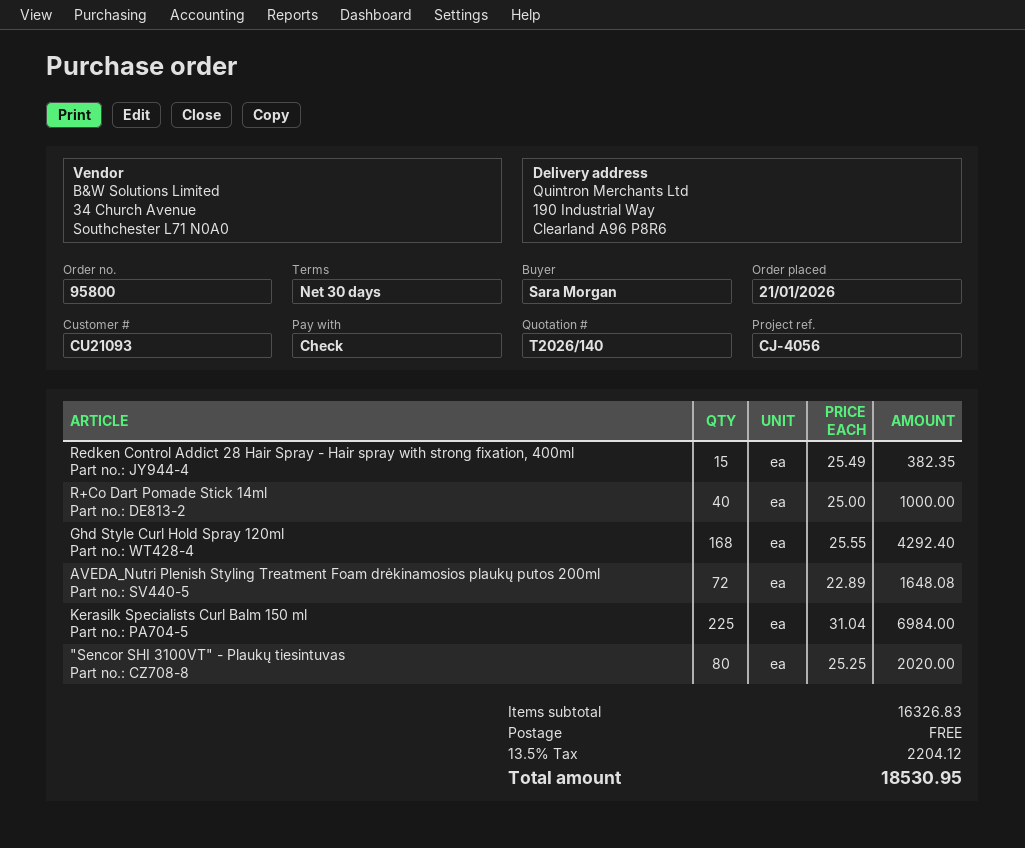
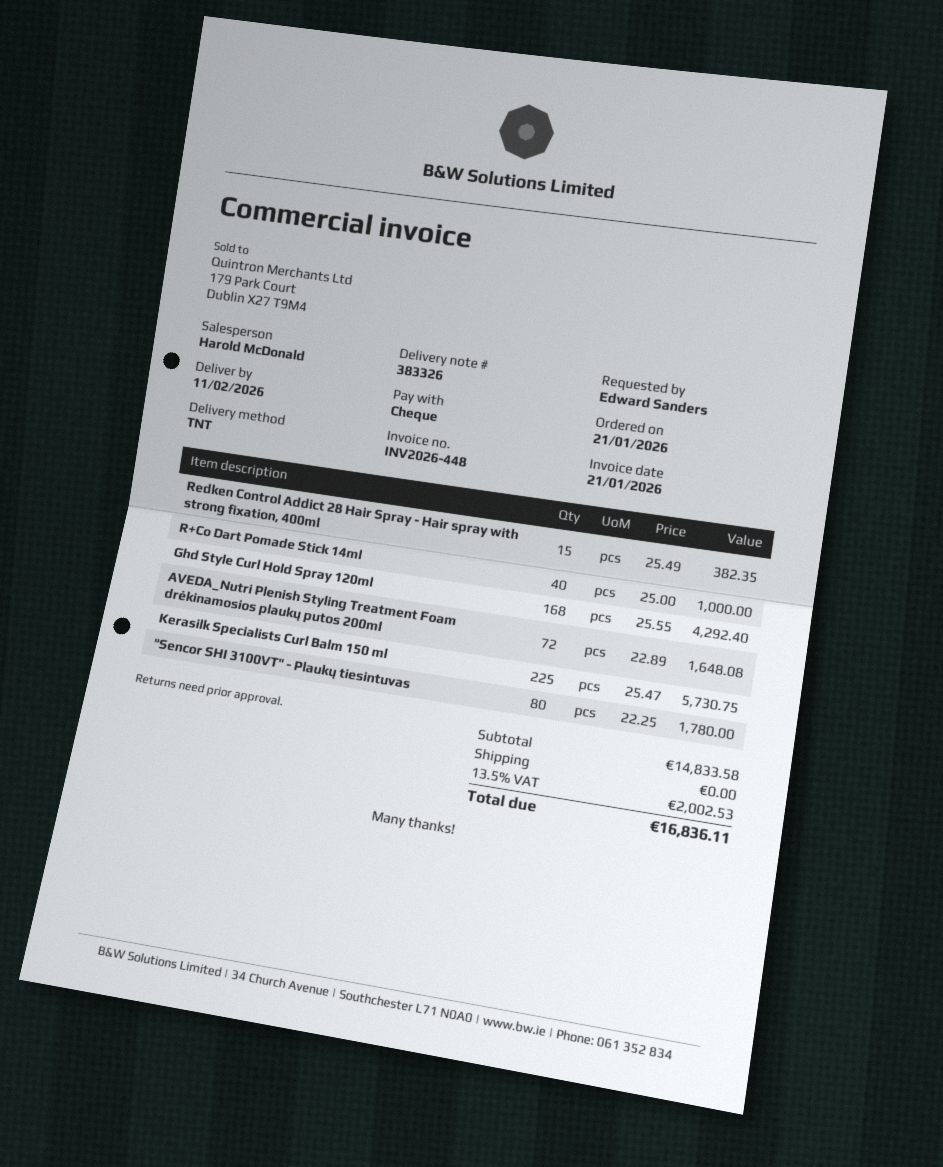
ordered by: Sara Morgan -> Edward Sanders
Kerasilk Specialists Curl Balm 150 ml: 225 x 31.04 = 6984.00 -> 225 x 25.47 = 5730.75
"Sencor SHI 3100VT" - Plaukų tiesintuvas: 80 x 25.25 = 2020.00 -> 80 x 22.25 = 1780.00
subtotal: 16326.83 -> 14833.58
tax: 13.5% = 2204.12 -> 13.5% = 2002.53
total: 18530.95 -> 16836.11

